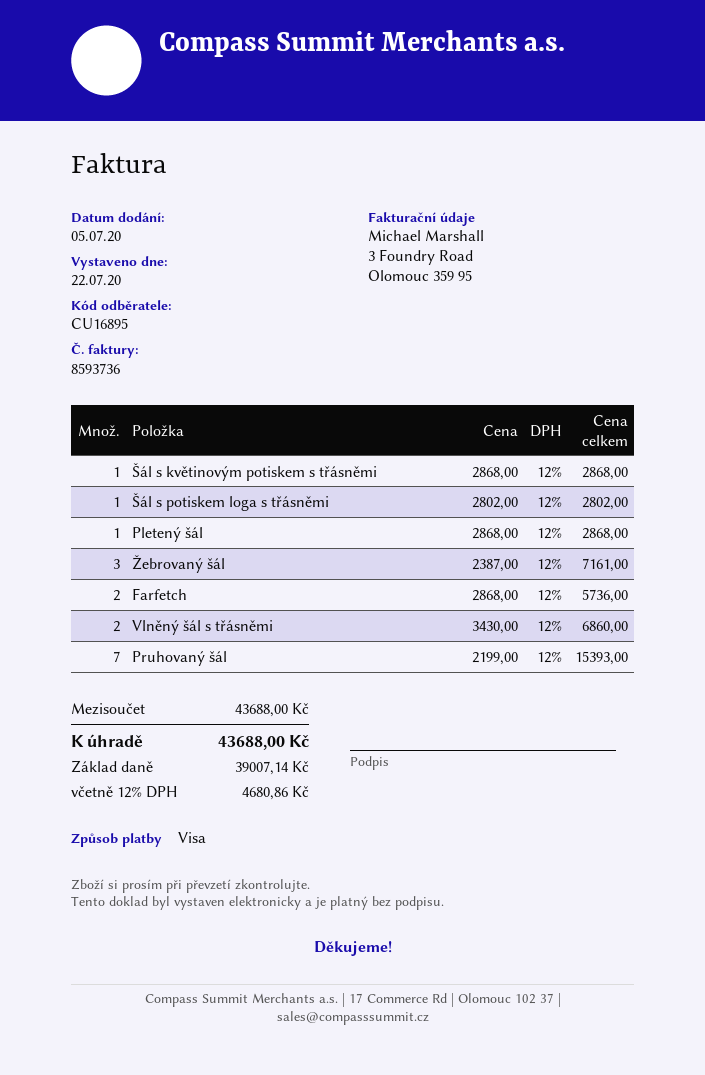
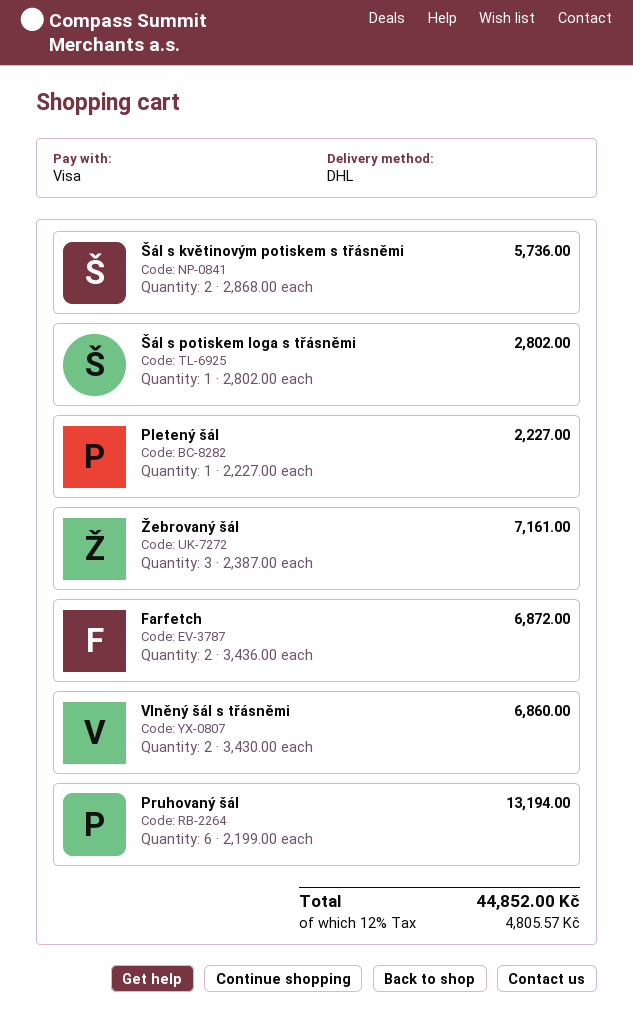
Šál s květinovým potiskem s třásněmi: 1 x 2868.00 = 2868.00 -> 2 x 2868.00 = 5736.00
Pletený šál: 1 x 2868.00 = 2868.00 -> 1 x 2227.00 = 2227.00
Farfetch: 2 x 2868.00 = 5736.00 -> 2 x 3436.00 = 6872.00
Pruhovaný šál: 7 x 2199.00 = 15393.00 -> 6 x 2199.00 = 13194.00
tax: 12% = 4680.86 -> 12% = 4805.57
total: 43688.00 -> 44852.00

